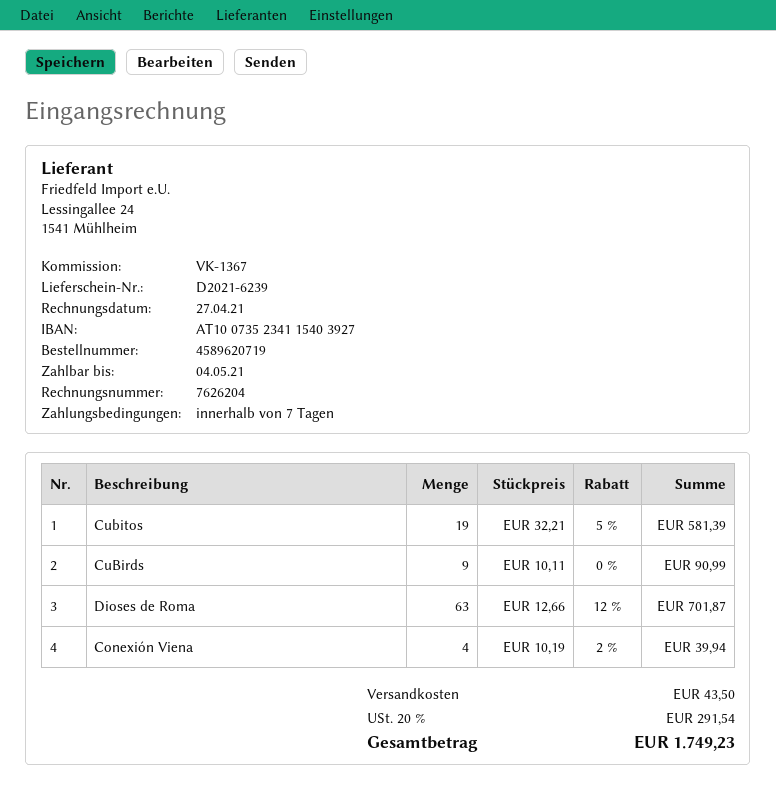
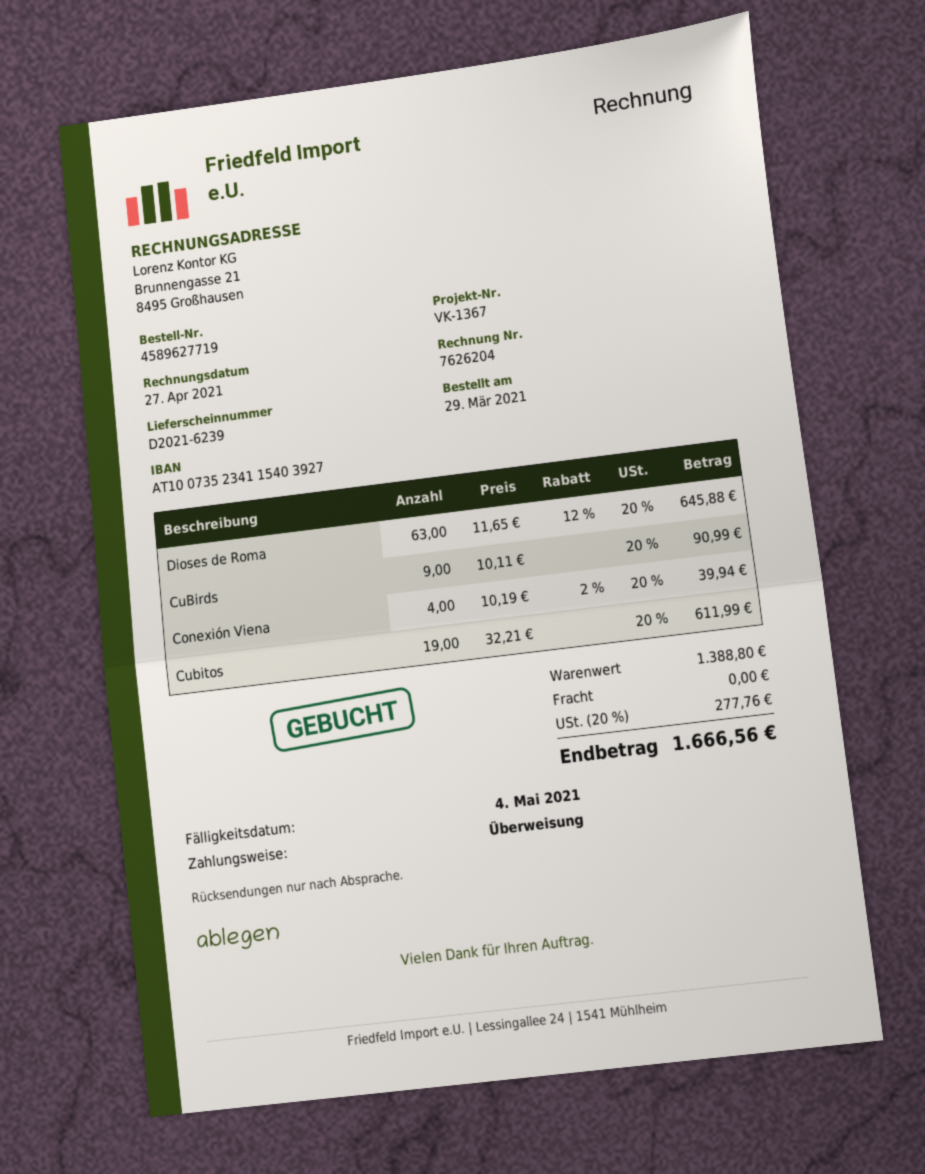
order number: 4589620719 -> 4589627719
Cubitos: 19 x 32.21 - 5% = 581.39 -> 19 x 32.21 = 611.99
Dioses de Roma: 63 x 12.66 - 12% = 701.87 -> 63 x 11.65 - 12% = 645.88
shipping: 43.50 -> 0.00
tax: 20% = 291.54 -> 20% = 277.76
total: 1749.23 -> 1666.56

